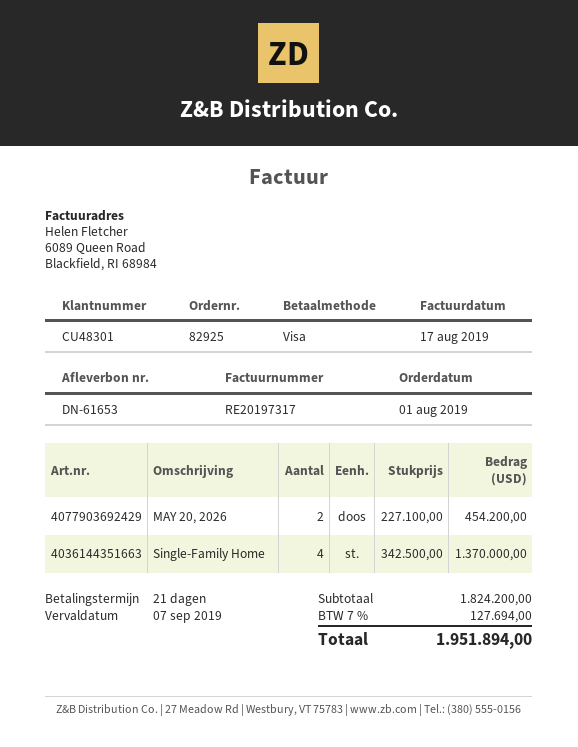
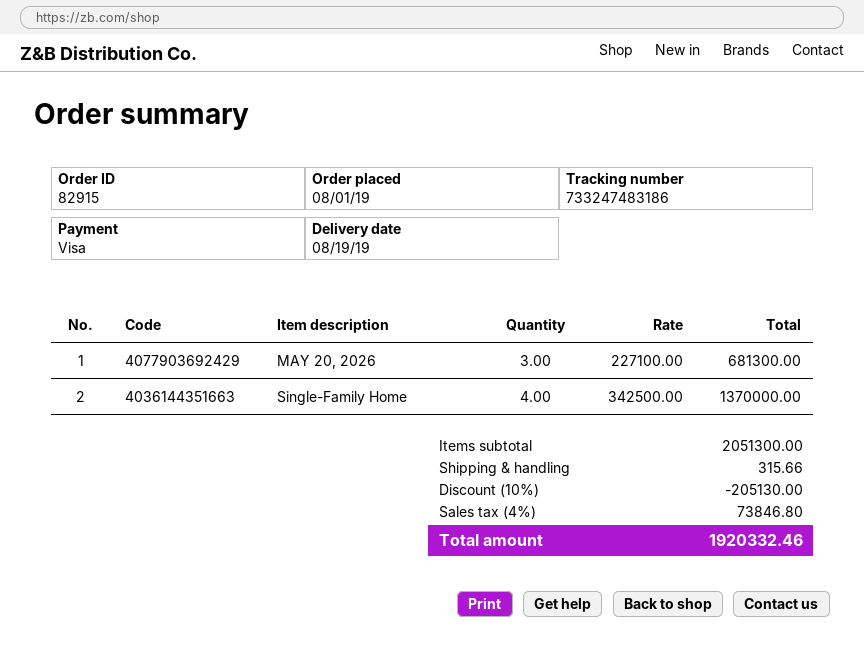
order number: 82925 -> 82915
MAY 20, 2026: 2 x 227100.00 = 454200.00 -> 3 x 227100.00 = 681300.00
subtotal: 1824200.00 -> 2051300.00
discount: none -> 10% = 205130.00
shipping: none -> 315.66
tax: 7% = 127694.00 -> 4% = 73846.80
total: 1951894.00 -> 1920332.46

